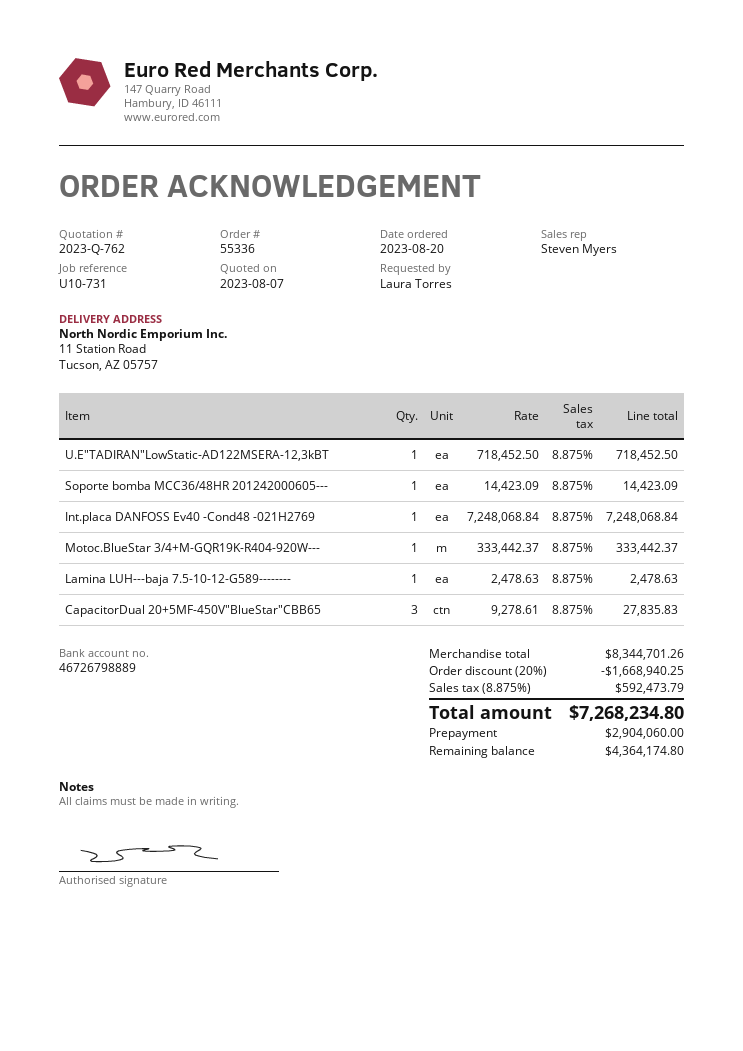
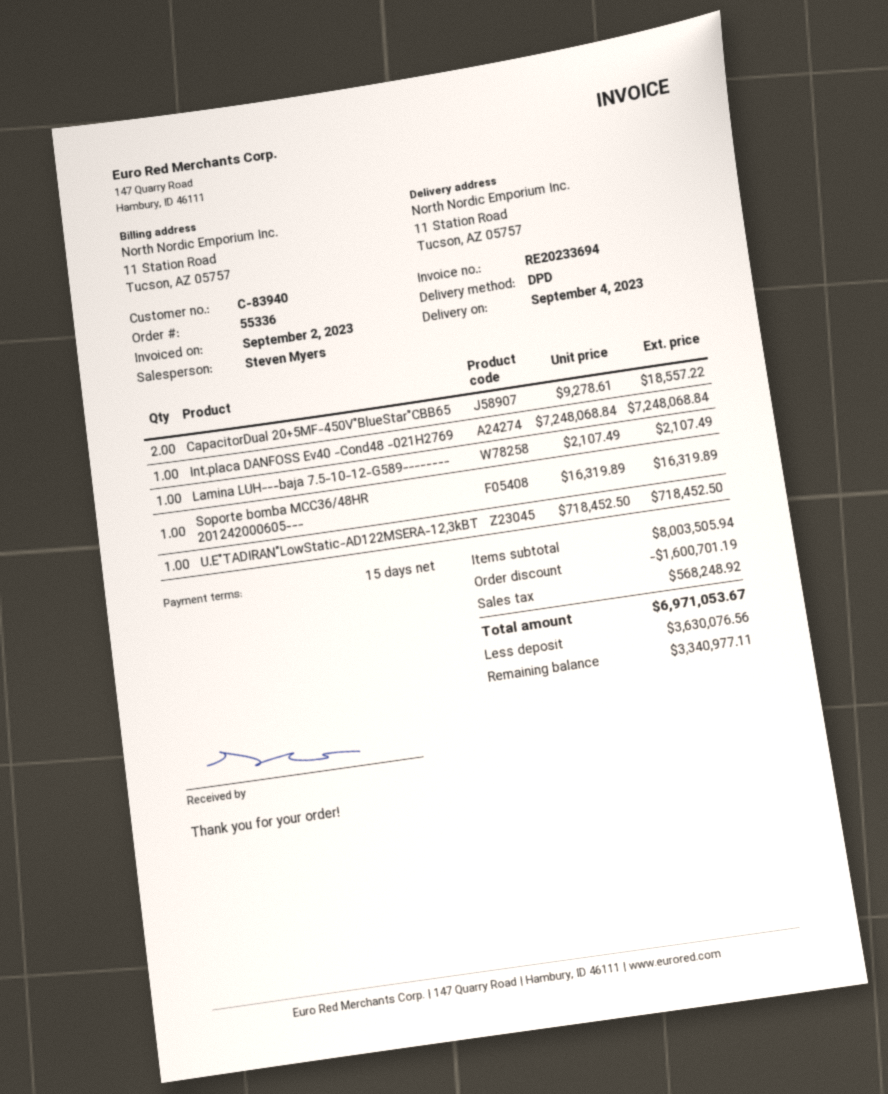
Soporte bomba MCC36/48HR 201242000605---: 1 x 14423.09 = 14423.09 -> 1 x 16319.89 = 16319.89
Motoc.BlueStar 3/4+M-GQR19K-R404-920W---: 1 x 333442.37 = 333442.37 -> none
Lamina LUH---baja 7.5-10-12-G589--------: 1 x 2478.63 = 2478.63 -> 1 x 2107.49 = 2107.49
CapacitorDual 20+5MF-450V"BlueStar"CBB65: 3 x 9278.61 = 27835.83 -> 2 x 9278.61 = 18557.22
subtotal: 8344701.26 -> 8003505.94
discount: 1668940.25 -> 1600701.19
tax: 592473.79 -> 568248.92
total: 7268234.80 -> 6971053.67
deposit: 2904060.00 -> 3630076.56
balance: 4364174.80 -> 3340977.11

